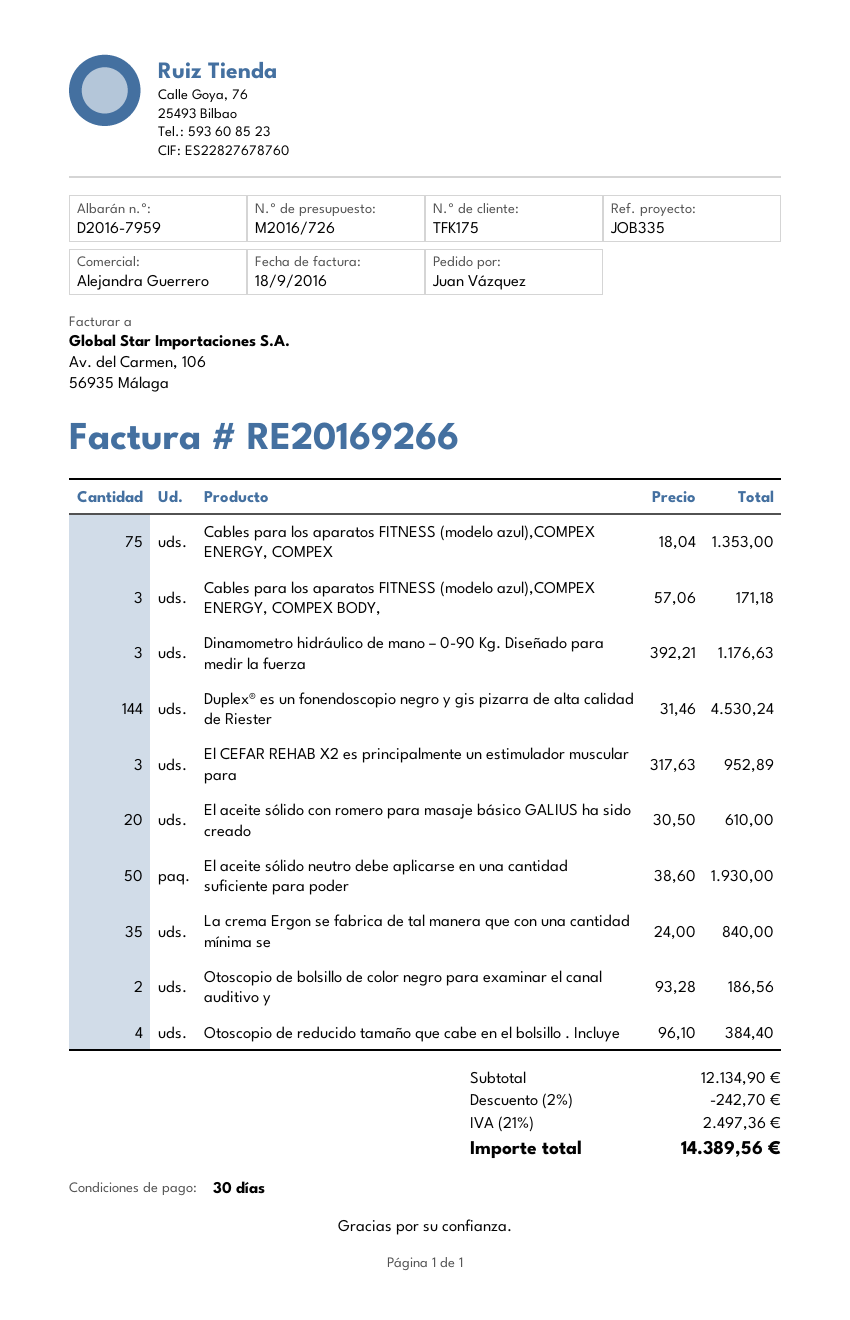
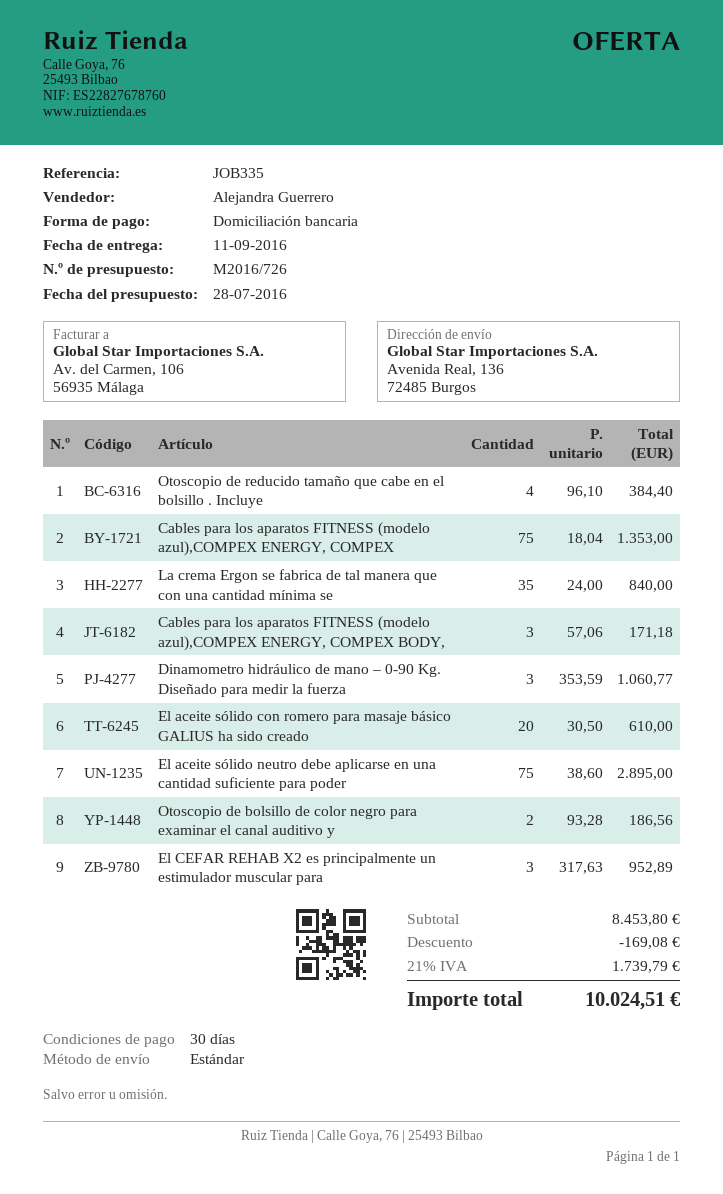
Dinamometro hidráulico de mano – 0-90 Kg. Diseñado para medir la fuerza: 3 x 392.21 = 1176.63 -> 3 x 353.59 = 1060.77
Duplex® es un fonendoscopio negro y gis pizarra de alta calidad de Riester: 144 x 31.46 = 4530.24 -> none
El aceite sólido neutro debe aplicarse en una cantidad suficiente para poder: 50 x 38.60 = 1930.00 -> 75 x 38.60 = 2895.00
subtotal: 12134.90 -> 8453.80
discount: 242.70 -> 169.08
tax: 21% = 2497.36 -> 21% = 1739.79
total: 14389.56 -> 10024.51

